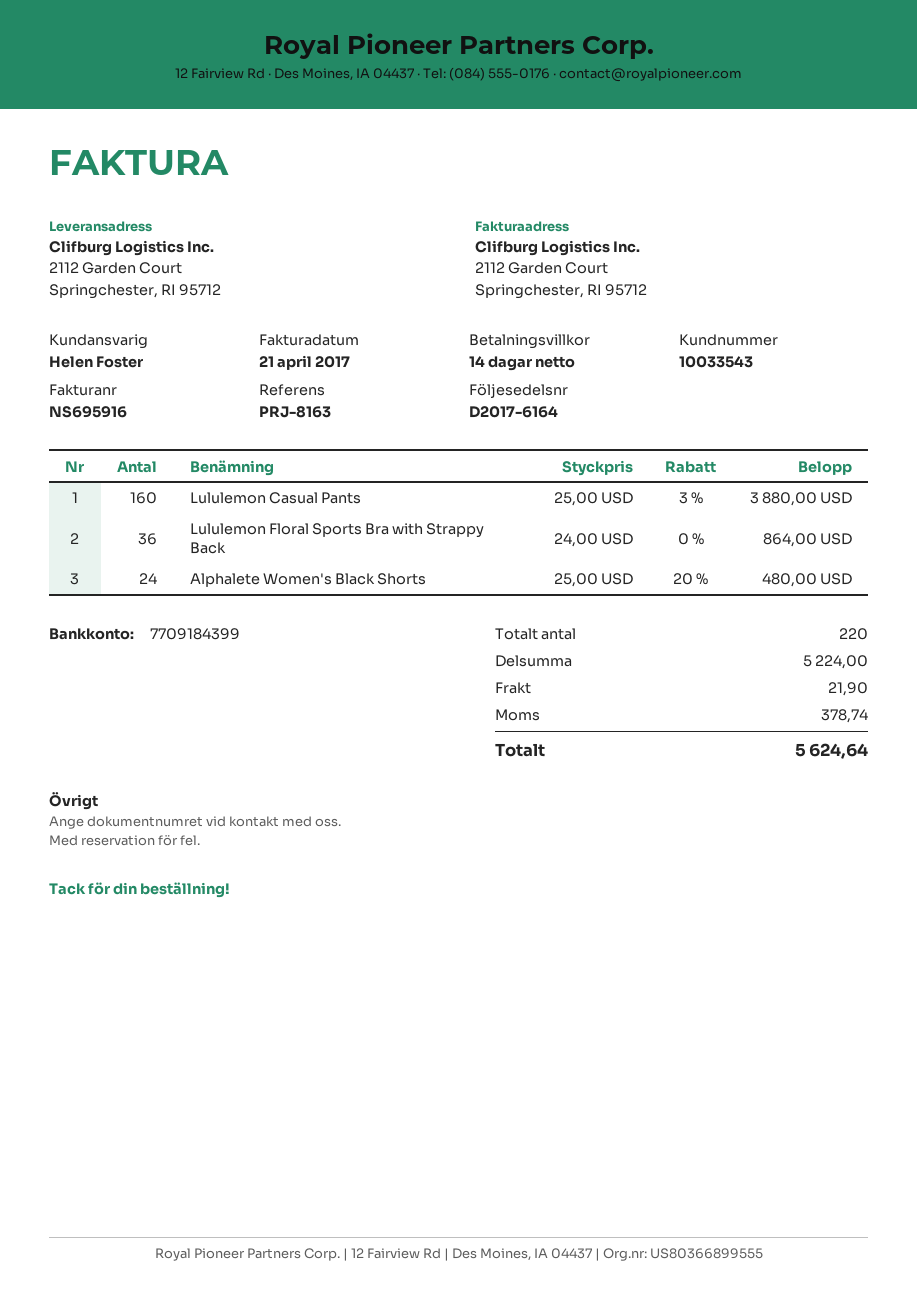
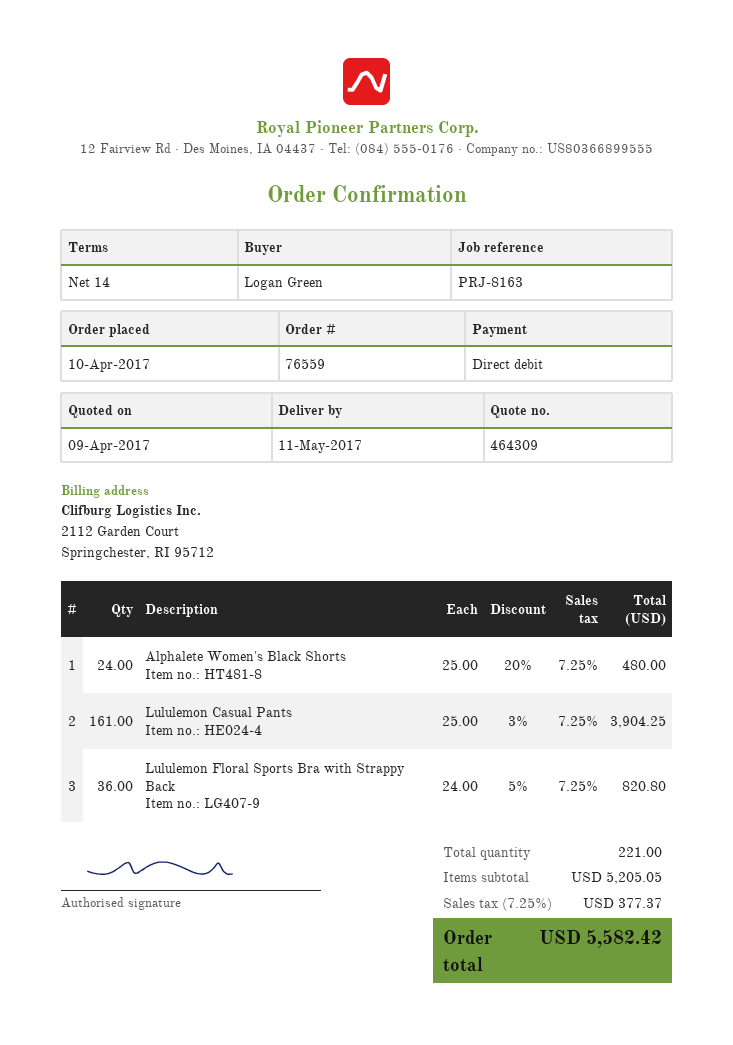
Lululemon Casual Pants: 160 x 25.00 - 3% = 3880.00 -> 161 x 25.00 - 3% = 3904.25
Lululemon Floral Sports Bra with Strappy Back: 36 x 24.00 = 864.00 -> 36 x 24.00 - 5% = 820.80
total quantity: 220 -> 221
subtotal: 5224.00 -> 5205.05
shipping: 21.90 -> none
tax: 378.74 -> 377.37
total: 5624.64 -> 5582.42

